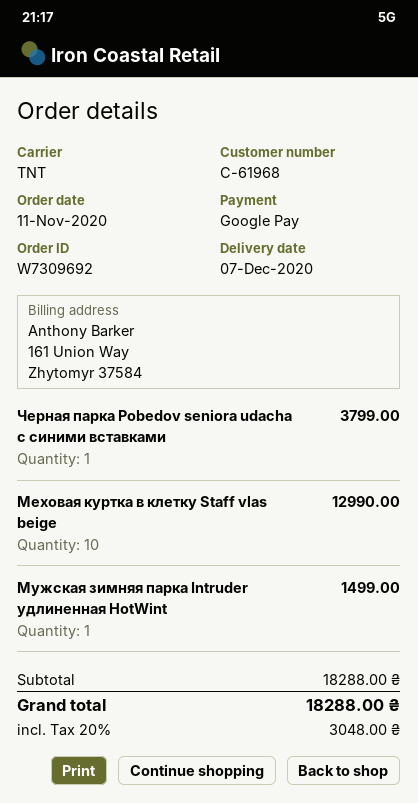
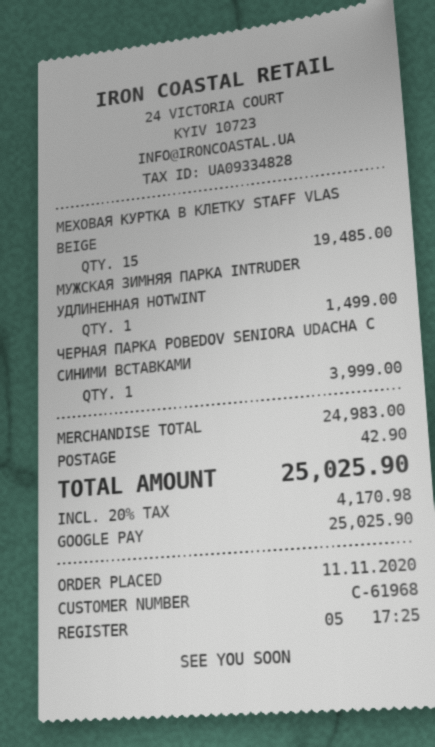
Черная парка Pobedov seniora udacha с синими вставками: 1 for 3799.00 -> 1 for 3999.00
Меховая куртка в клетку Staff vlas beige: 10 for 12990.00 -> 15 for 19485.00
subtotal: 18288.00 -> 24983.00
shipping: none -> 42.90
tax: 20% = 3048.00 -> 20% = 4170.98
total: 18288.00 -> 25025.90

